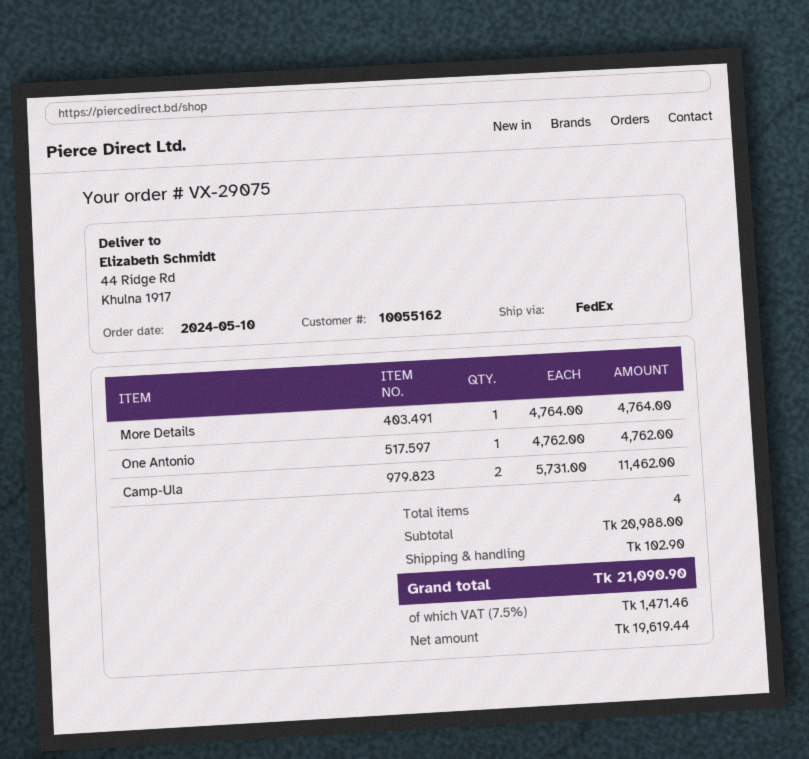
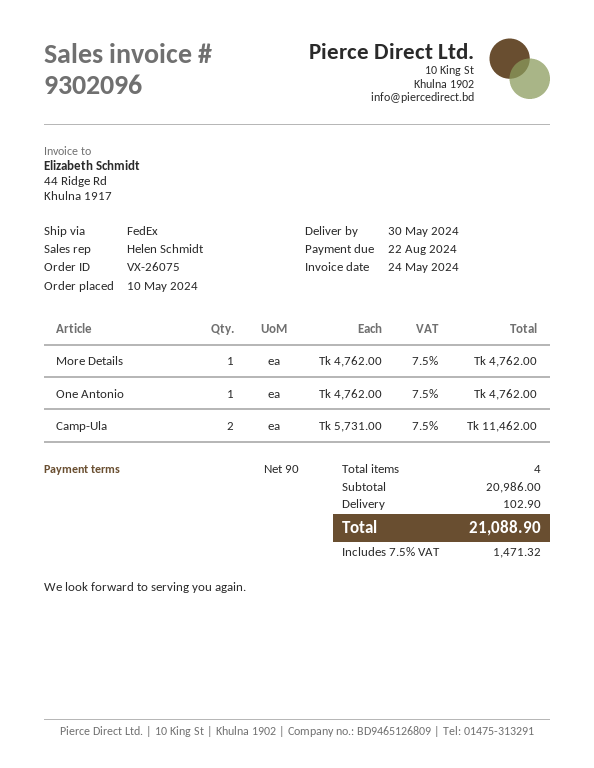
order number: VX-29075 -> VX-26075
More Details: 1 x 4764.00 = 4764.00 -> 1 x 4762.00 = 4762.00
subtotal: 20988.00 -> 20986.00
tax: 7.5% = 1471.46 -> 7.5% = 1471.32
total: 21090.90 -> 21088.90

